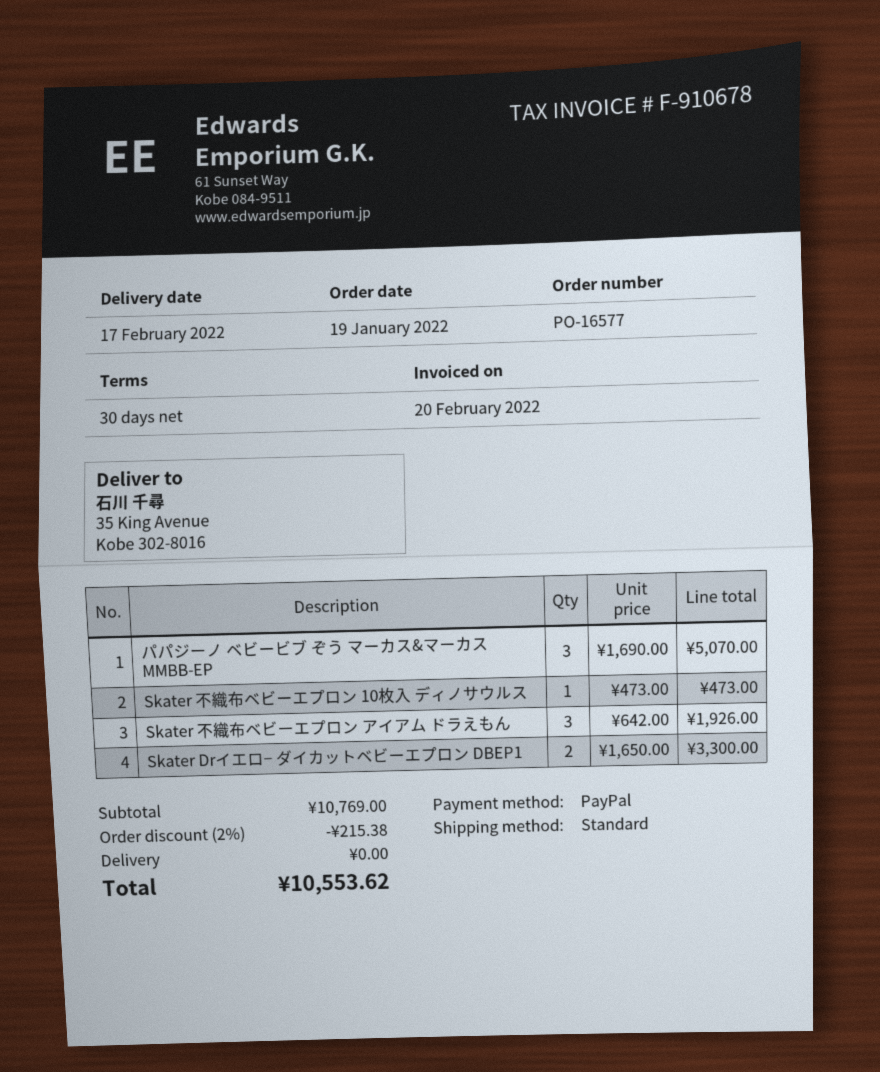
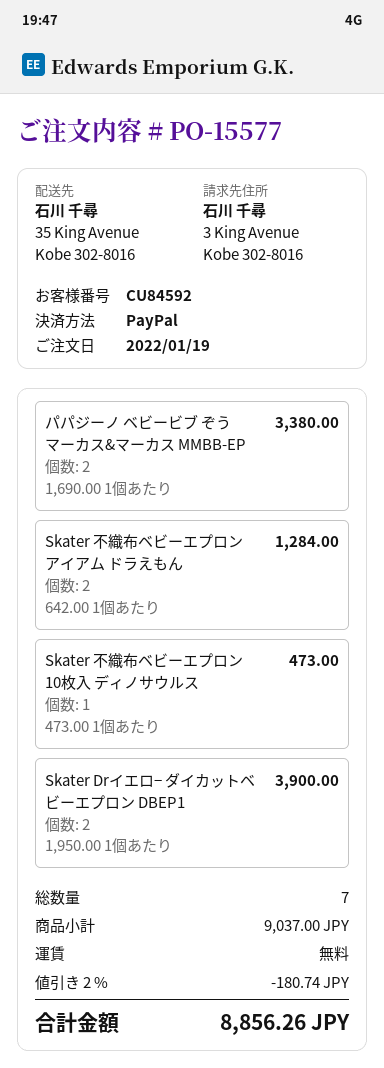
order number: PO-16577 -> PO-15577
パパジーノ ベビービブ ぞう マーカス&マーカス MMBB-EP: 3 x 1690.00 = 5070.00 -> 2 x 1690.00 = 3380.00
Skater 不織布ベビーエプロン アイアム ドラえもん: 3 x 642.00 = 1926.00 -> 2 x 642.00 = 1284.00
Skater Drイエロ− ダイカットベビーエプロン DBEP1: 2 x 1650.00 = 3300.00 -> 2 x 1950.00 = 3900.00
subtotal: 10769.00 -> 9037.00
discount: 2% = 215.38 -> 2% = 180.74
total: 10553.62 -> 8856.26

